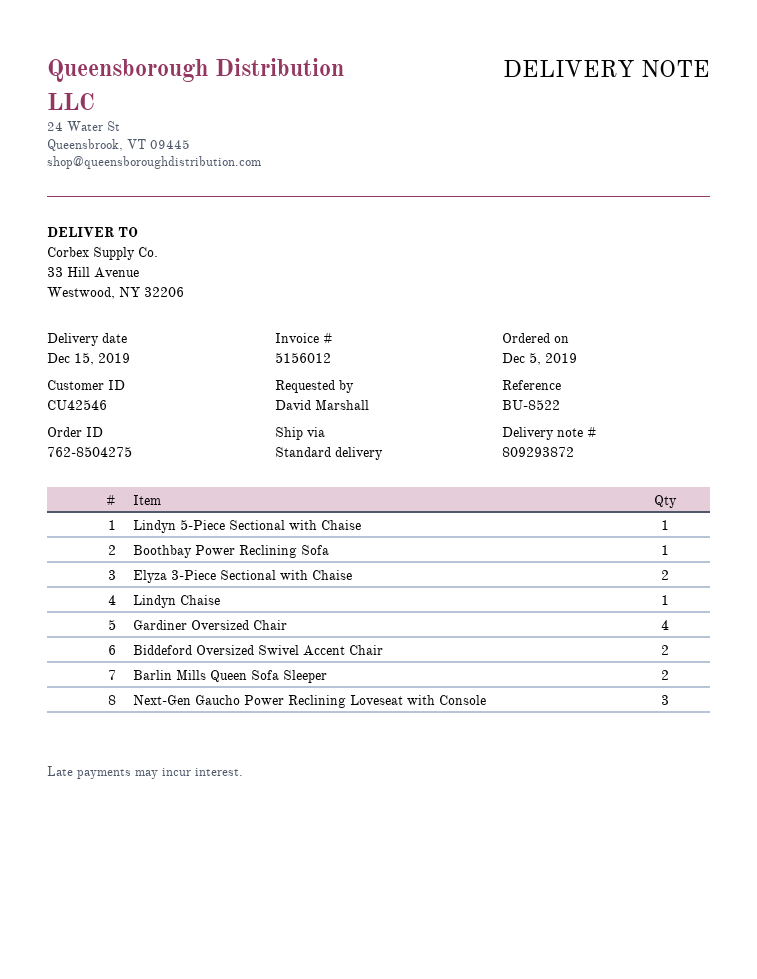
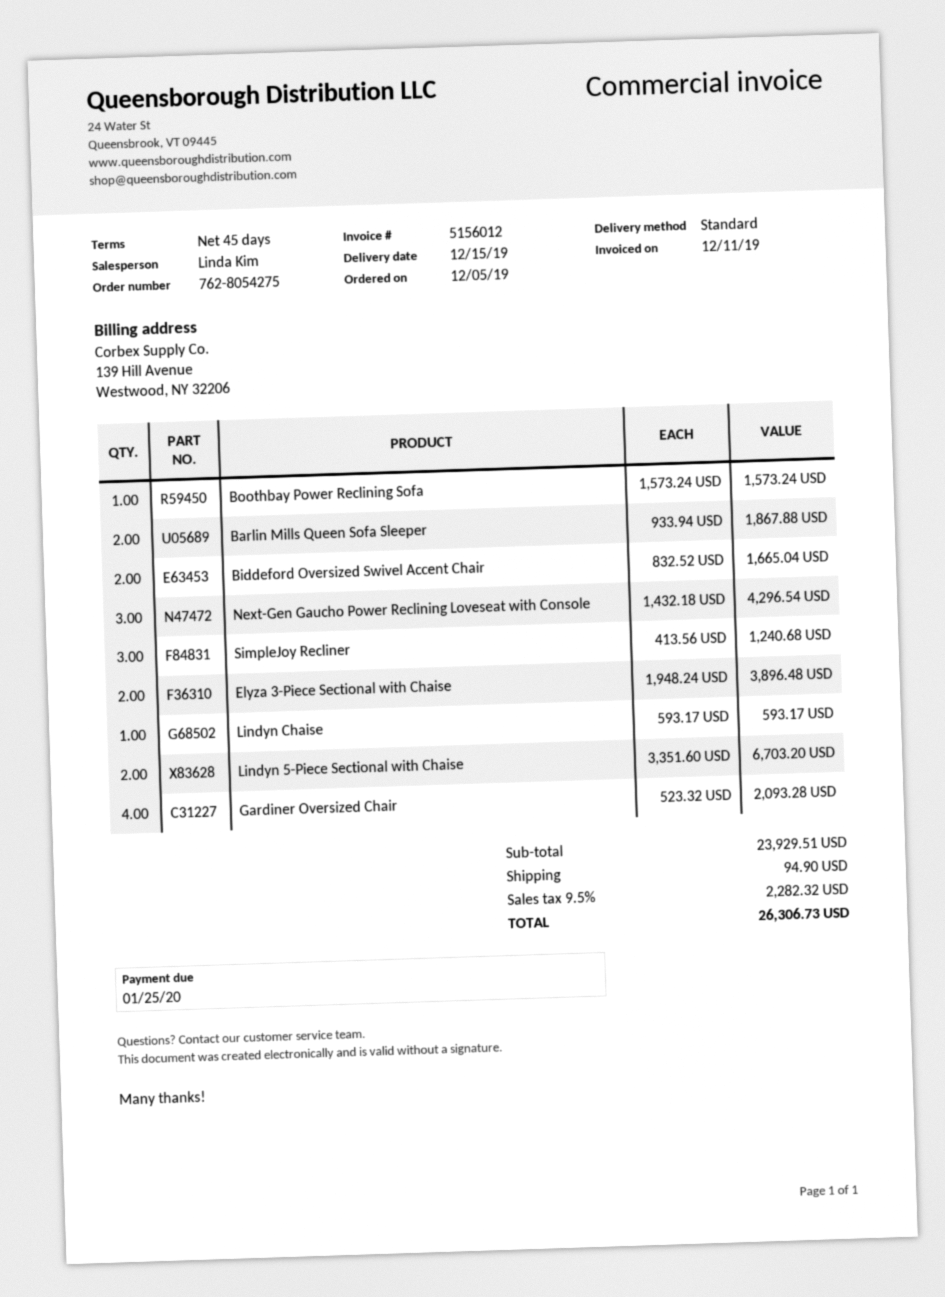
order number: 762-8504275 -> 762-8054275
Lindyn 5-Piece Sectional with Chaise: 1 -> 2
SimpleJoy Recliner: none -> 3

